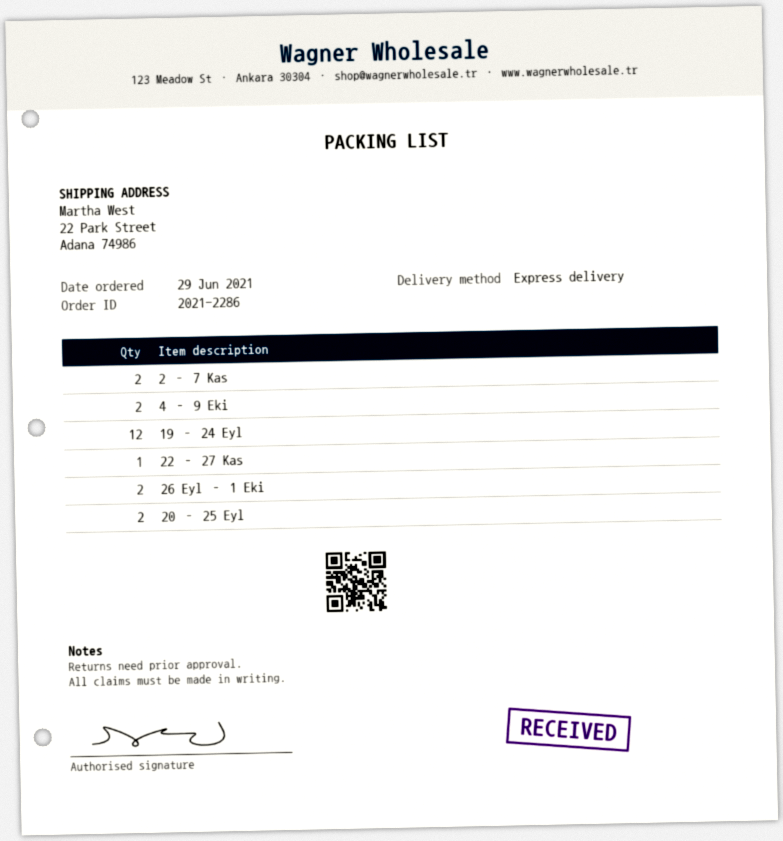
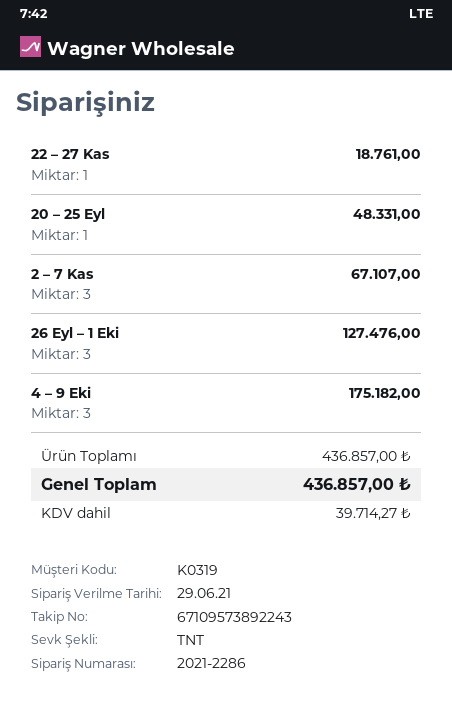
shipping method: express -> TNT
2 – 7 Kas: 2 -> 3
4 – 9 Eki: 2 -> 3
19 – 24 Eyl: 12 -> none
26 Eyl – 1 Eki: 2 -> 3
20 – 25 Eyl: 2 -> 1

